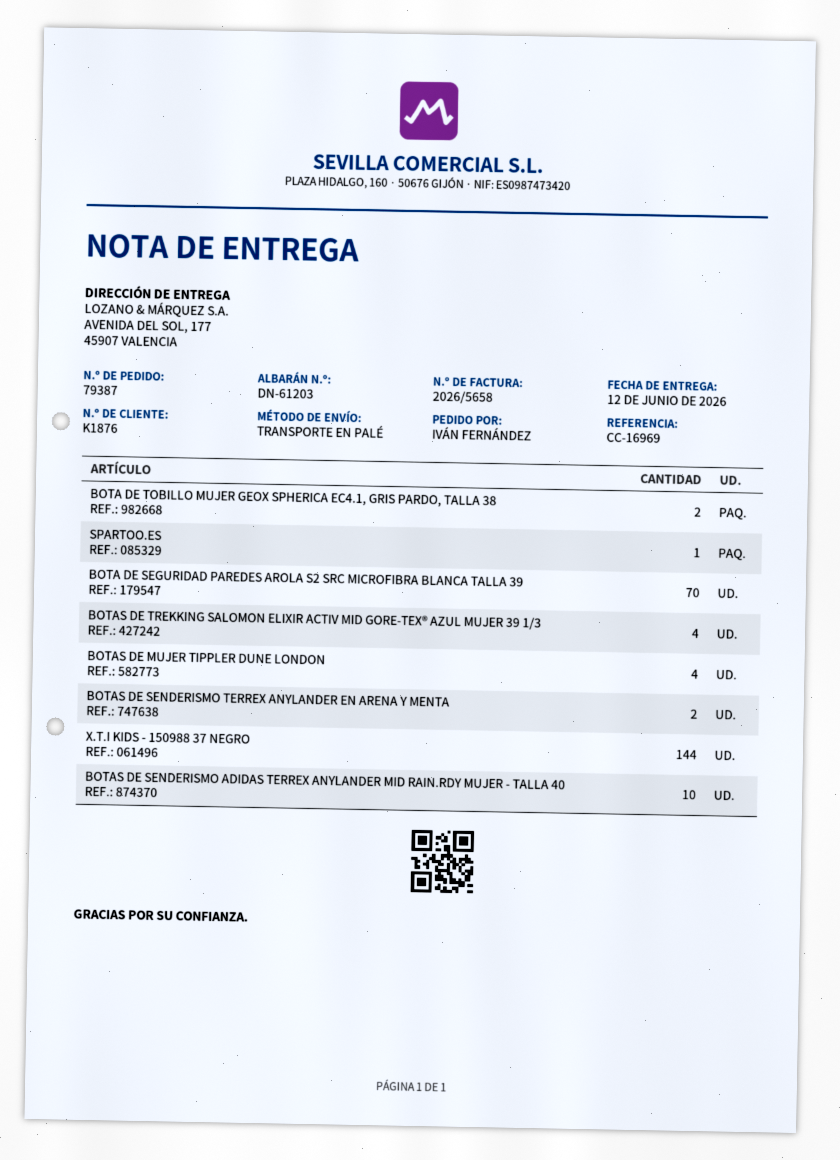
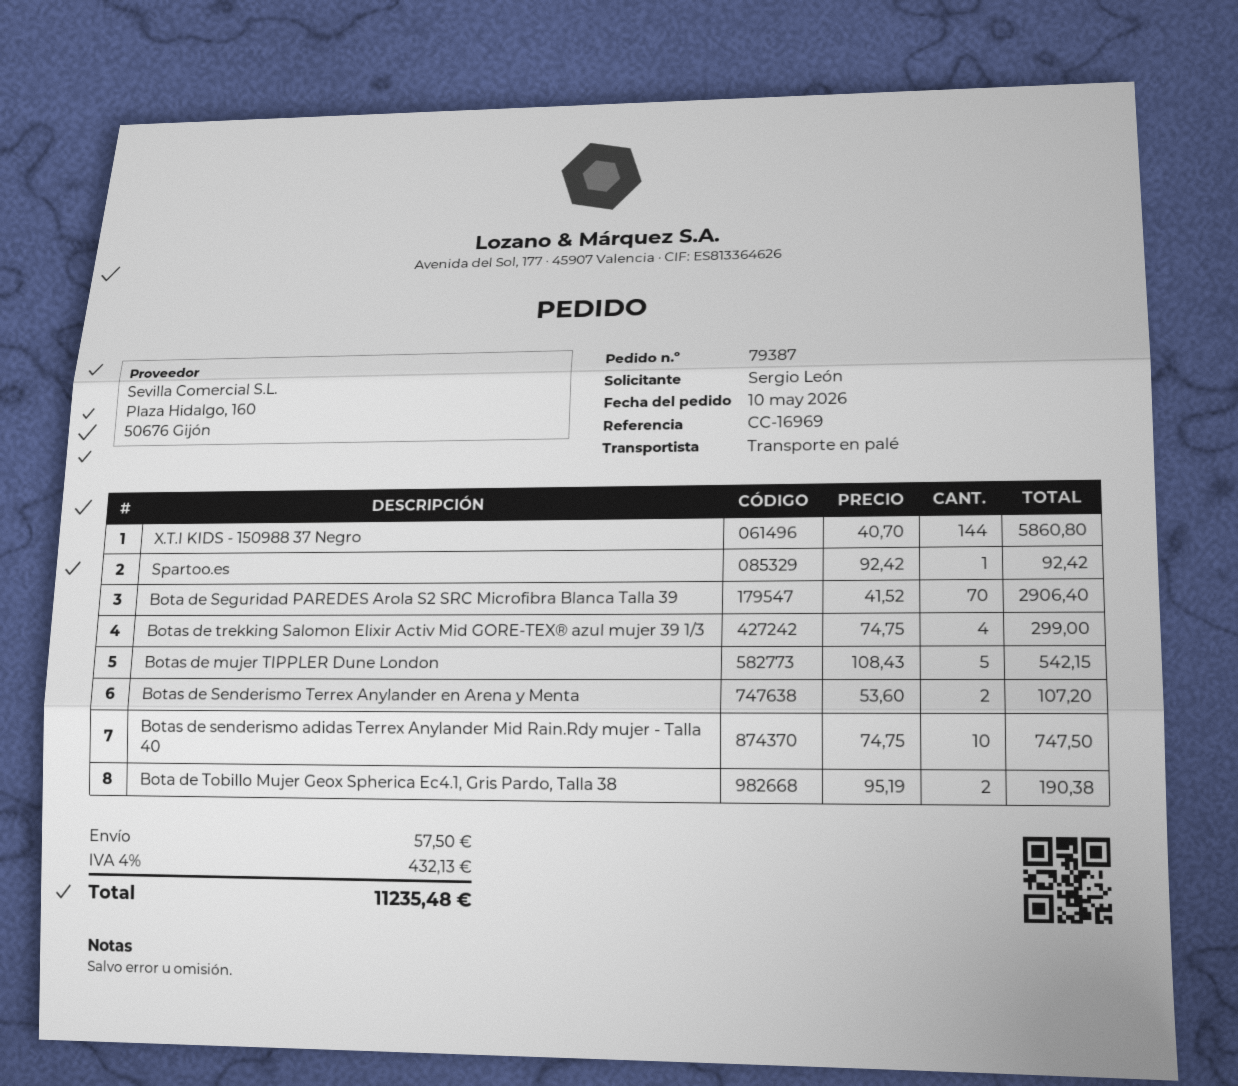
ordered by: IVÁN FERNÁNDEZ -> Sergio León
BOTAS DE MUJER TIPPLER DUNE LONDON: 4 -> 5

